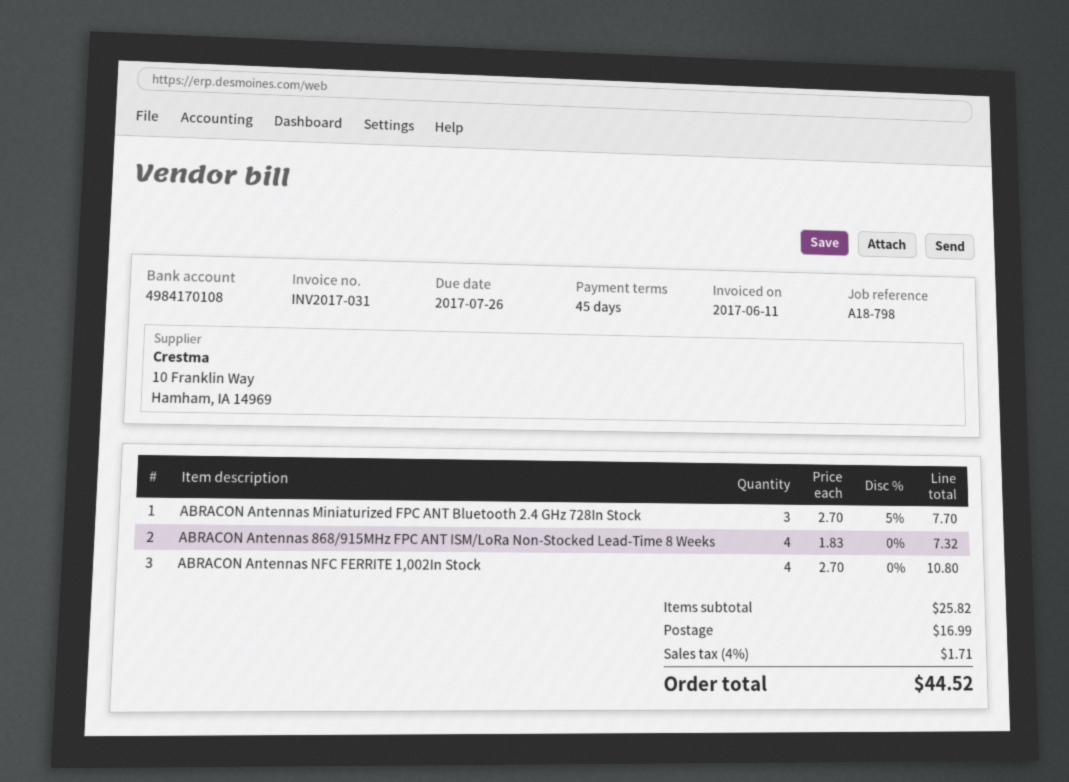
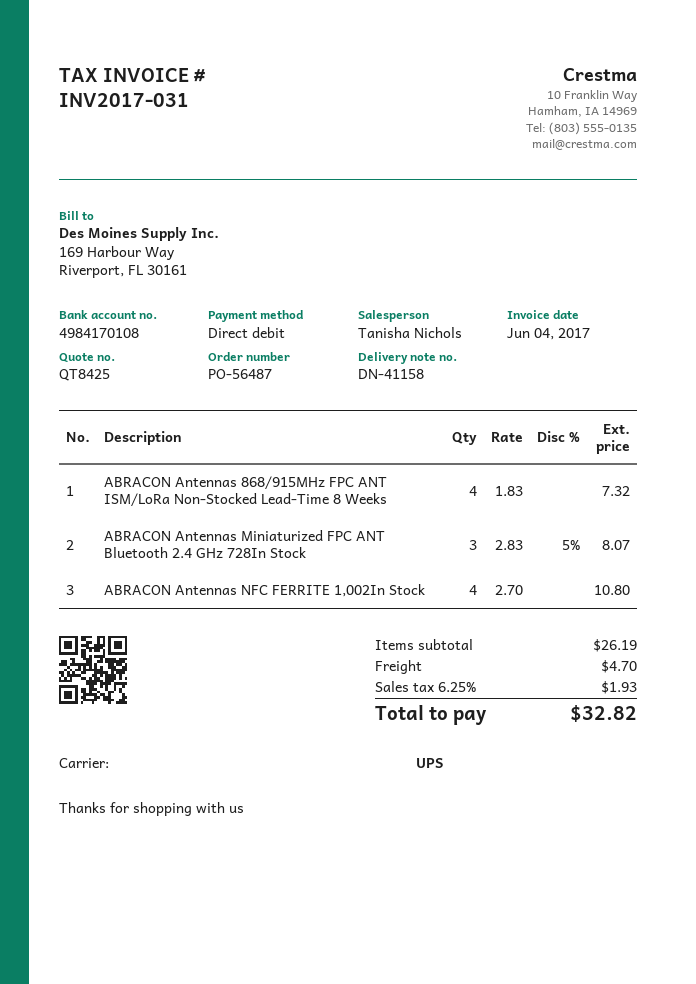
invoice date: 2017-06-11 -> 2017-06-04
ABRACON Antennas Miniaturized FPC ANT Bluetooth 2.4 GHz 728In Stock: 3 x 2.70 - 5% = 7.70 -> 3 x 2.83 - 5% = 8.07
subtotal: 25.82 -> 26.19
shipping: 16.99 -> 4.70
tax: 4% = 1.71 -> 6.25% = 1.93
total: 44.52 -> 32.82

